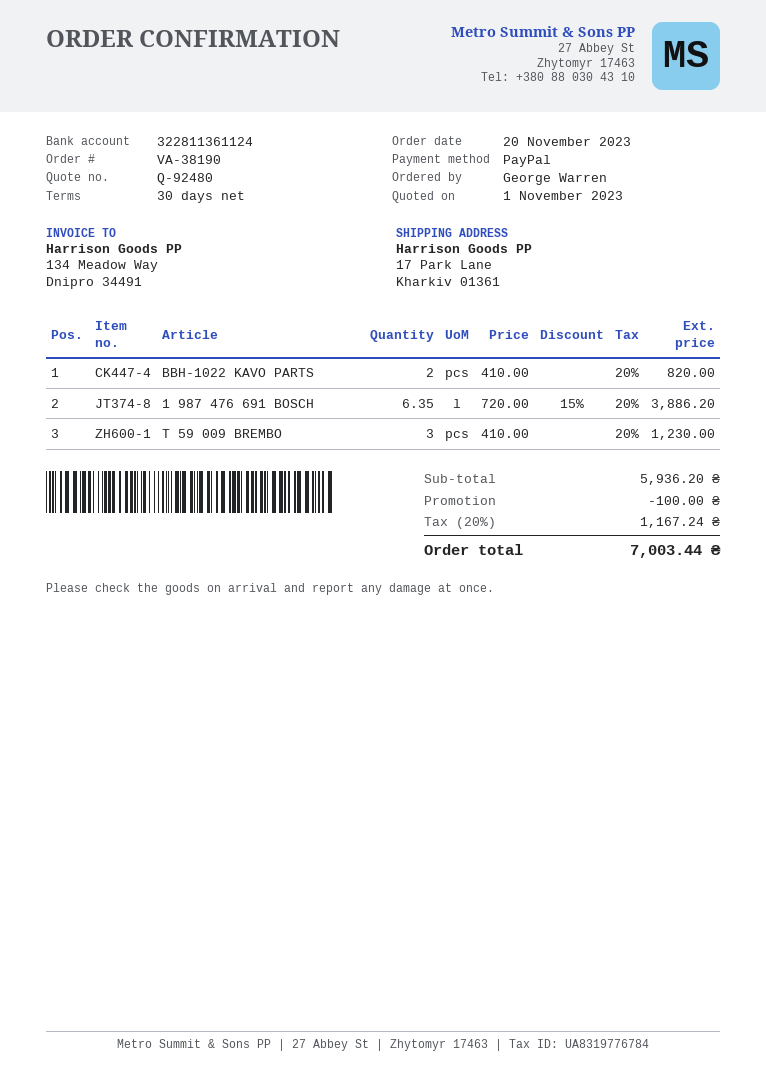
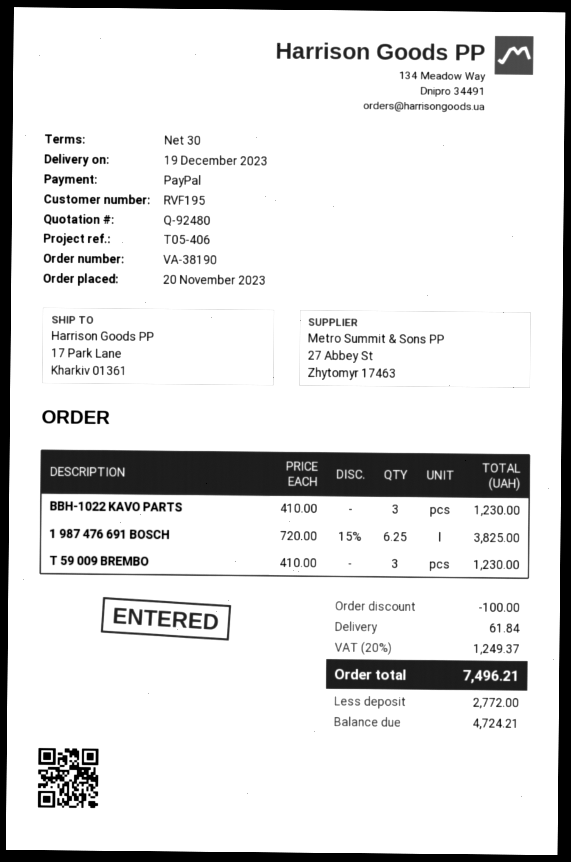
BBH-1022 KAVO PARTS: 2 x 410.00 = 820.00 -> 3 x 410.00 = 1230.00
1 987 476 691 BOSCH: 6.35 x 720.00 - 15% = 3886.20 -> 6.25 x 720.00 - 15% = 3825.00
shipping: none -> 61.84
tax: 20% = 1167.24 -> 20% = 1249.37
total: 7003.44 -> 7496.21

